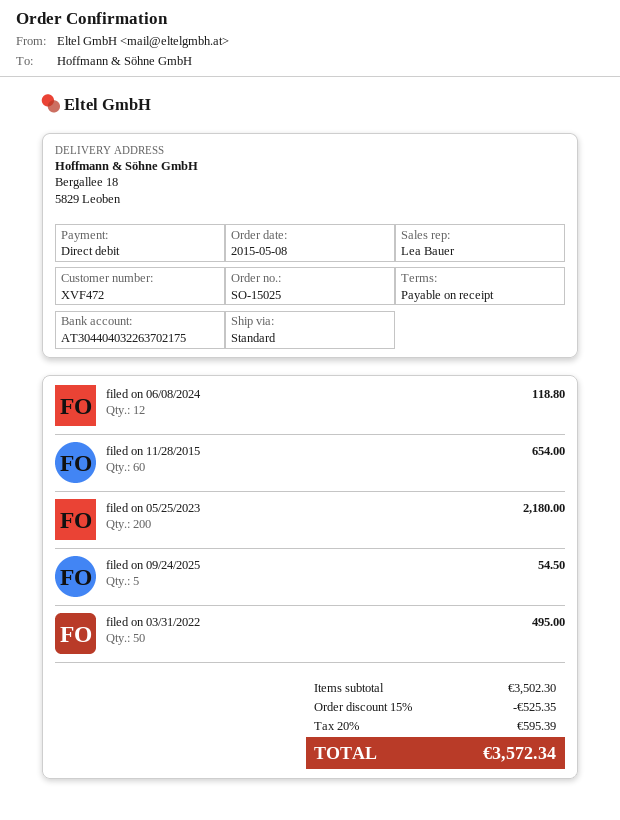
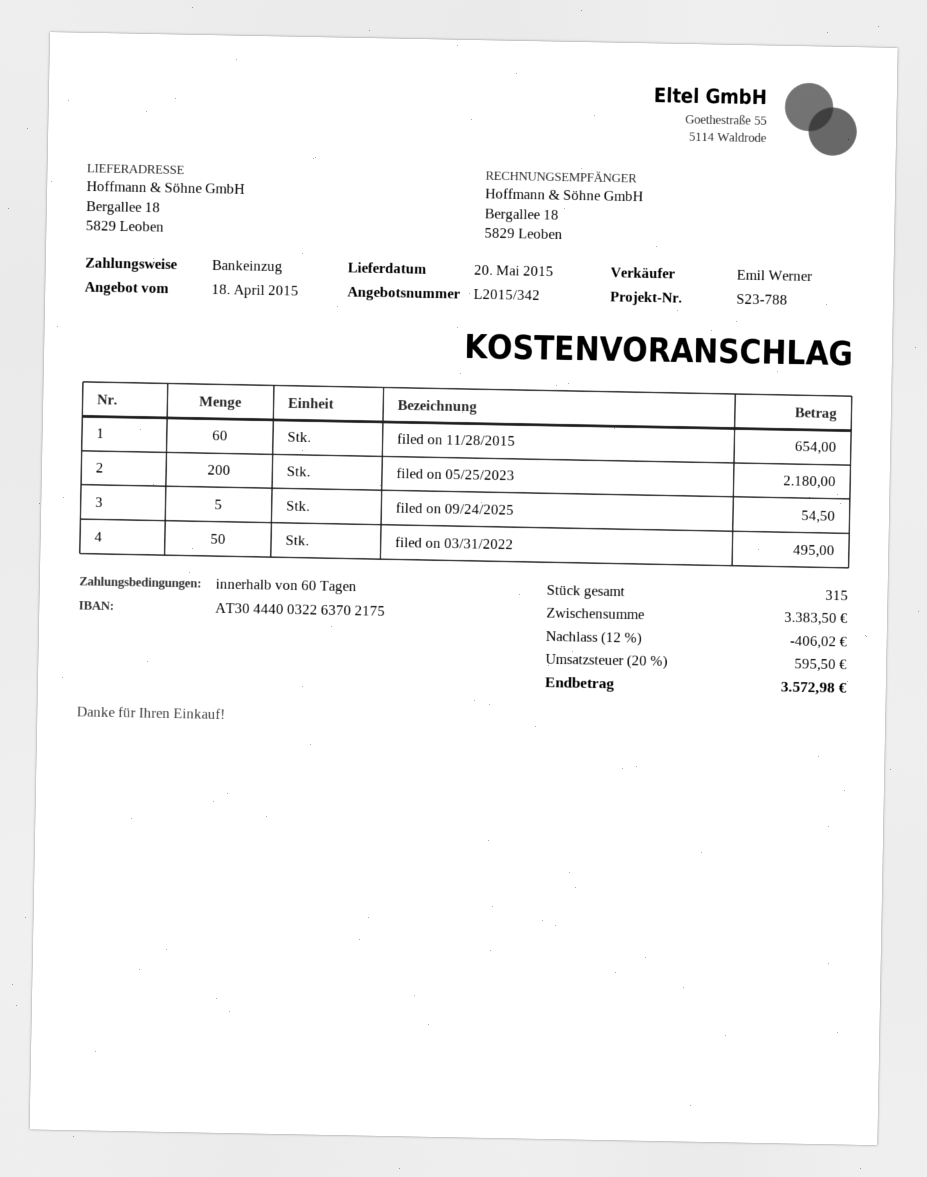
payment terms: on receipt -> 60 days
sales rep: Lea Bauer -> Emil Werner
bank account: AT304404032263702175 -> AT304440032263702175
filed on 06/08/2024: 12 for 118.80 -> none
subtotal: 3502.30 -> 3383.50
discount: 15% = 525.35 -> 12% = 406.02
tax: 20% = 595.39 -> 20% = 595.50
total: 3572.34 -> 3572.98

